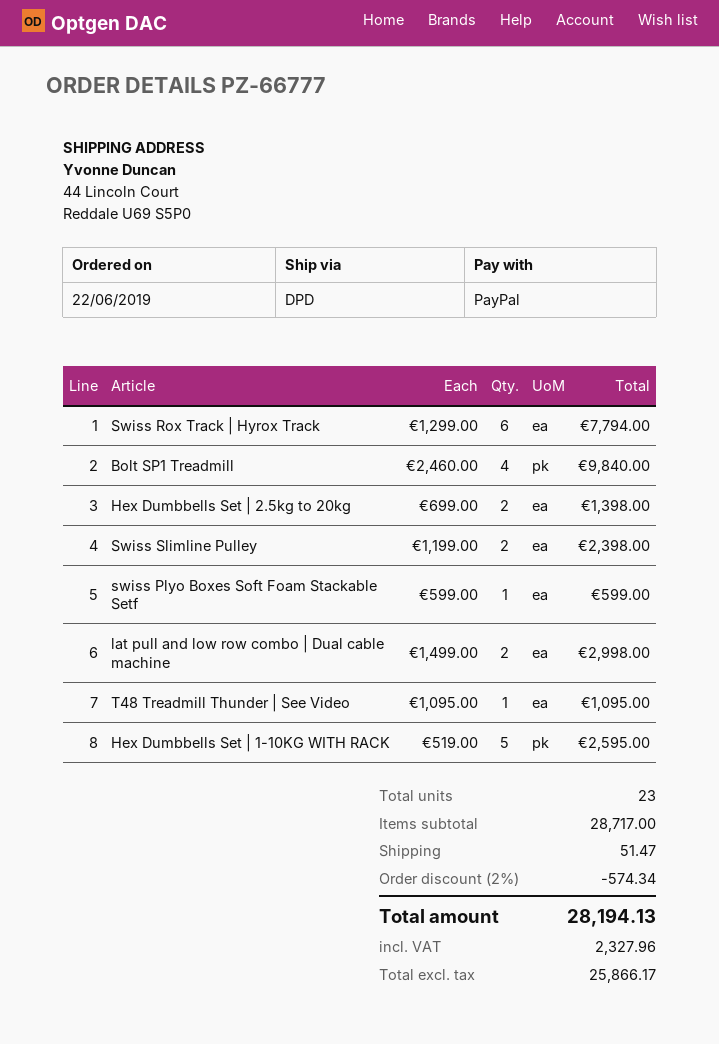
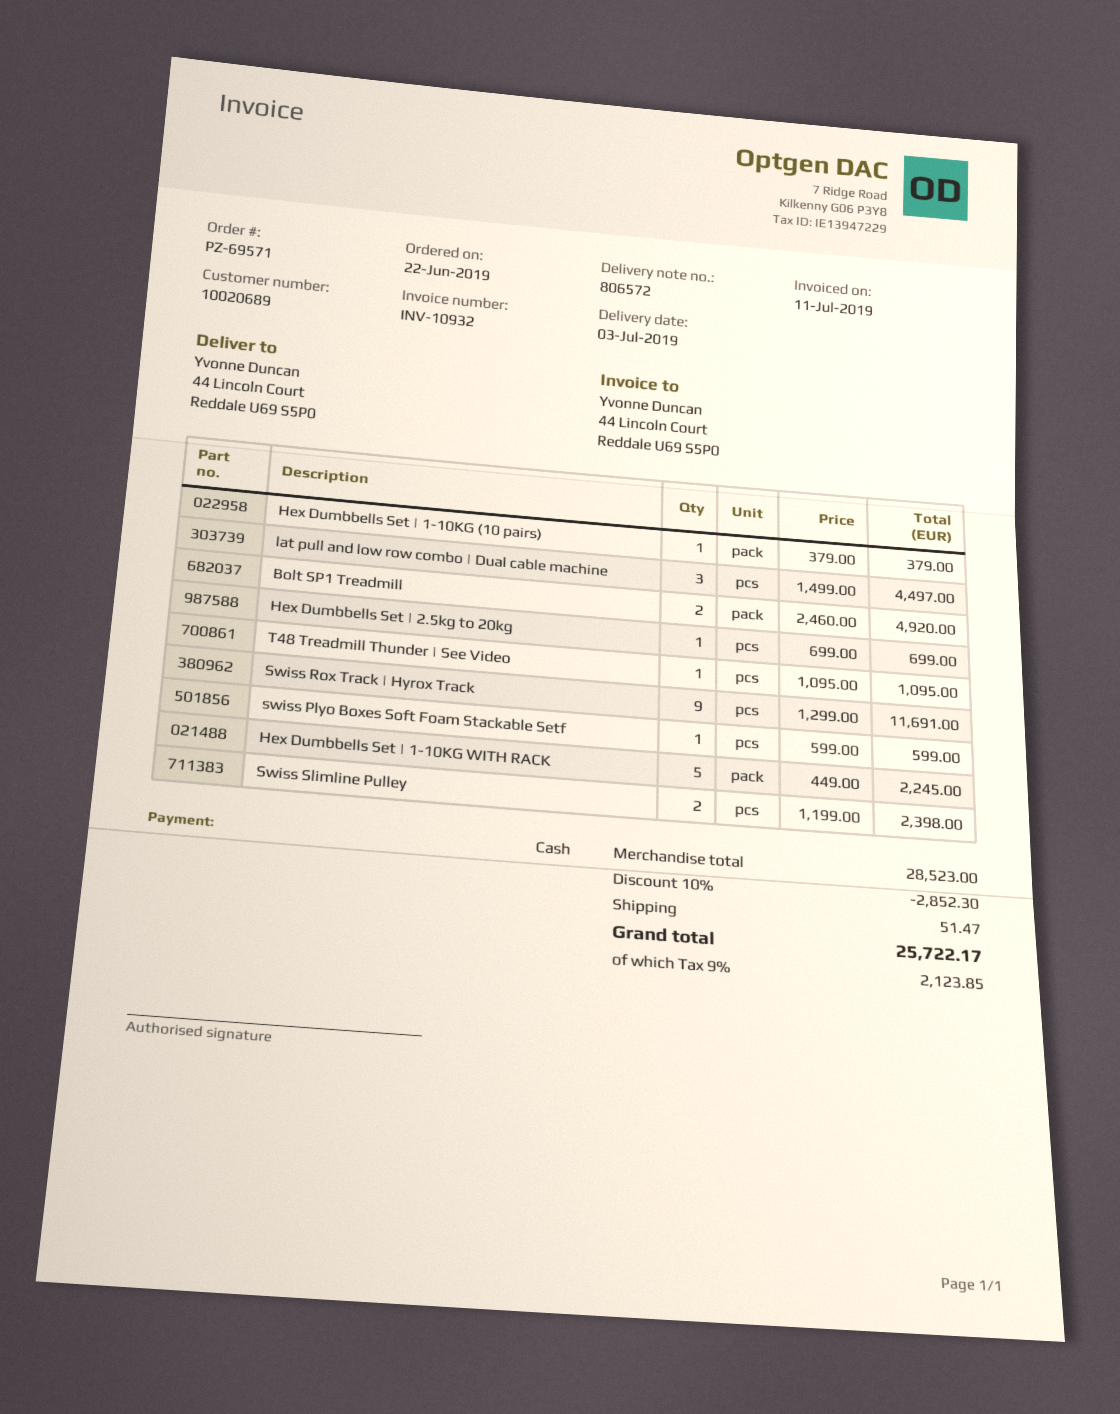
order number: PZ-66777 -> PZ-69571
payment method: PayPal -> cash
Swiss Rox Track | Hyrox Track: 6 x 1299.00 = 7794.00 -> 9 x 1299.00 = 11691.00
Bolt SP1 Treadmill: 4 x 2460.00 = 9840.00 -> 2 x 2460.00 = 4920.00
Hex Dumbbells Set | 2.5kg to 20kg: 2 x 699.00 = 1398.00 -> 1 x 699.00 = 699.00
lat pull and low row combo | Dual cable machine: 2 x 1499.00 = 2998.00 -> 3 x 1499.00 = 4497.00
Hex Dumbbells Set | 1-10KG WITH RACK: 5 x 519.00 = 2595.00 -> 5 x 449.00 = 2245.00
Hex Dumbbells Set | 1-10KG (10 pairs): none -> 1 x 379.00 = 379.00
subtotal: 28717.00 -> 28523.00
discount: 2% = 574.34 -> 10% = 2852.30
tax: 2327.96 -> 2123.85
total: 28194.13 -> 25722.17

